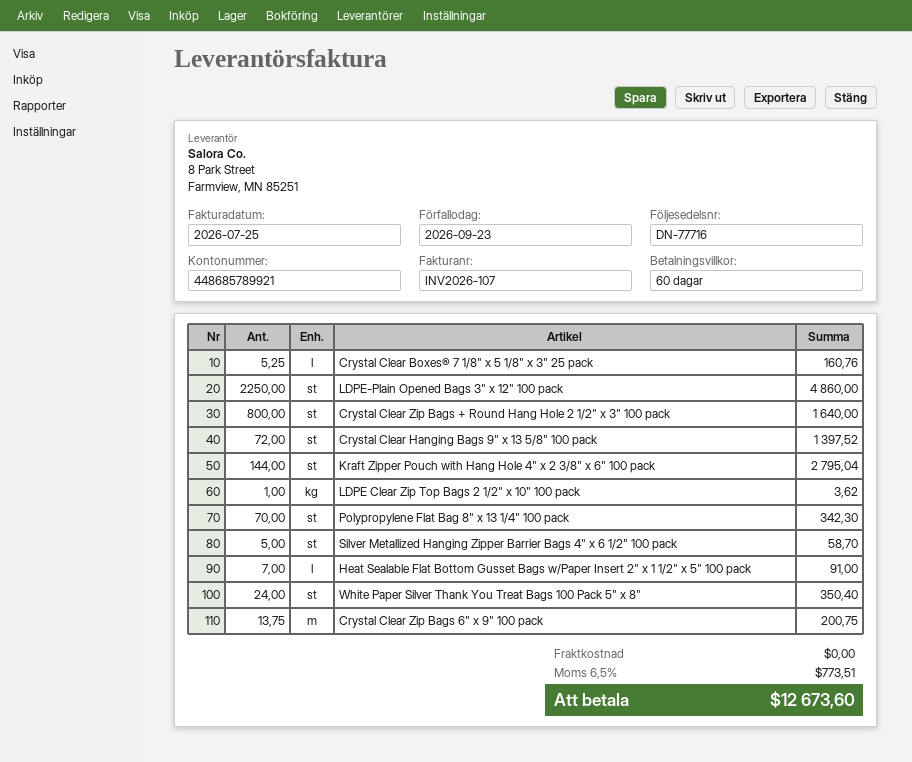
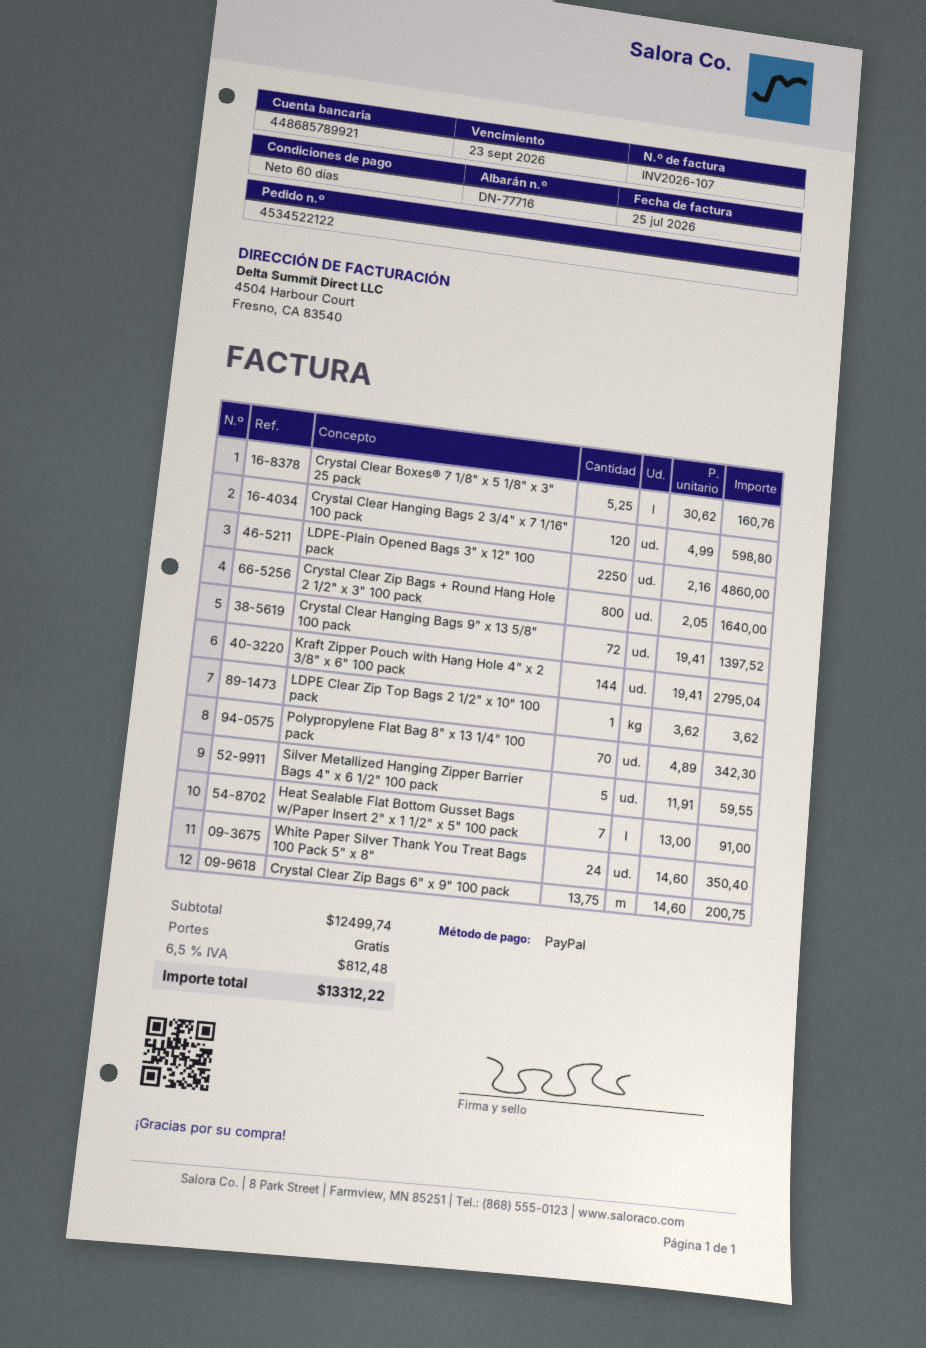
Silver Metallized Hanging Zipper Barrier Bags 4" x 6 1/2" 100 pack: 5 for 58.70 -> 5 for 59.55
Crystal Clear Hanging Bags 2 3/4" x 7 1/16" 100 pack: none -> 120 for 598.80
tax: 6.5% = 773.51 -> 6.5% = 812.48
total: 12673.60 -> 13312.22

